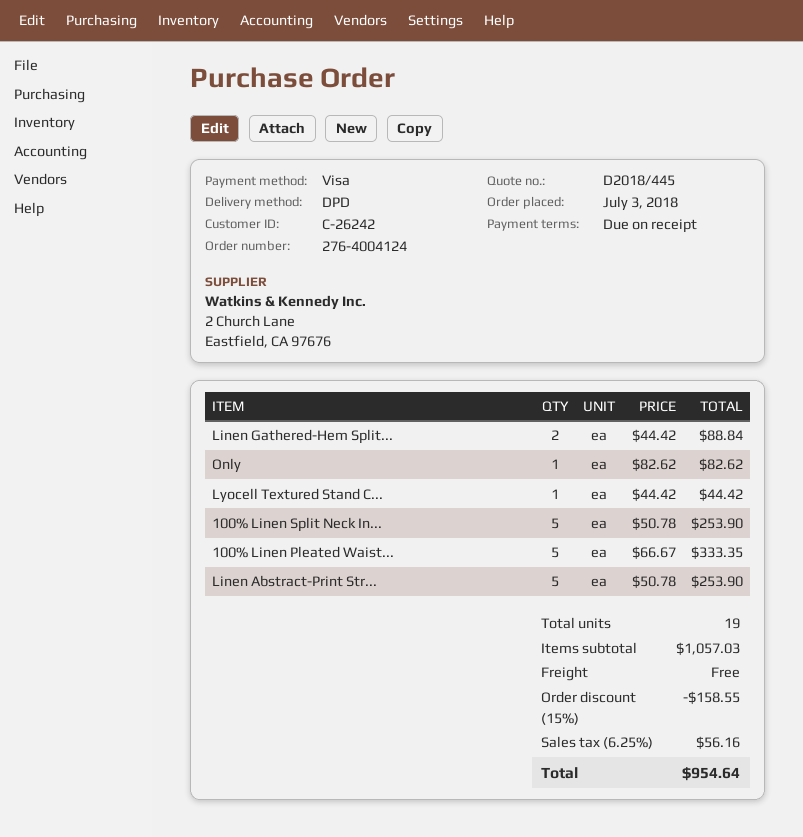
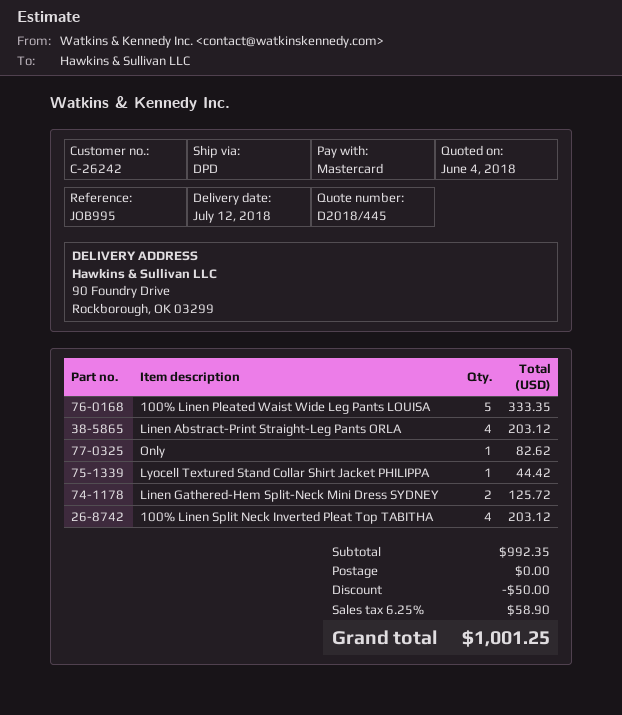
payment method: Visa -> Mastercard
Linen Gathered-Hem Split...: 2 for 88.84 -> 2 for 125.72
100% Linen Split Neck In...: 5 for 253.90 -> 4 for 203.12
Linen Abstract-Print Str...: 5 for 253.90 -> 4 for 203.12
subtotal: 1057.03 -> 992.35
discount: 158.55 -> 50.00
tax: 6.25% = 56.16 -> 6.25% = 58.90
total: 954.64 -> 1001.25

